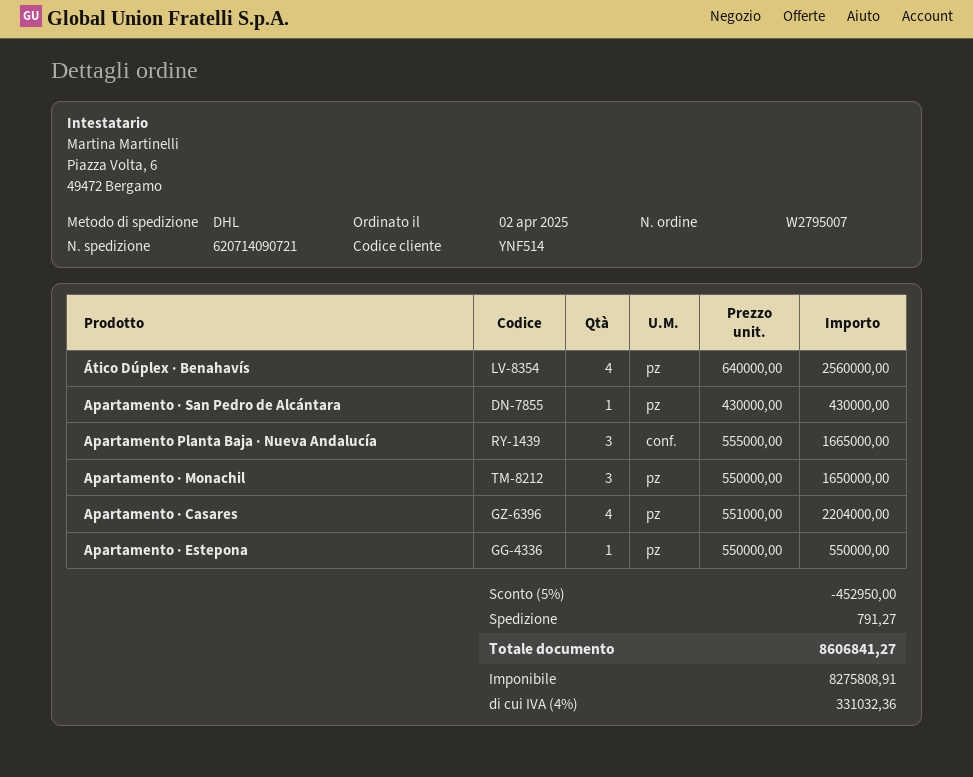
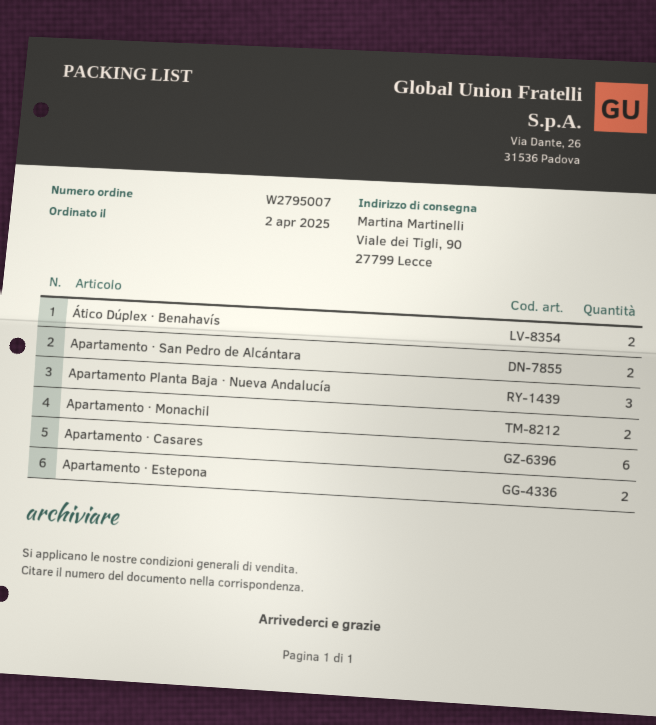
Ático Dúplex · Benahavís: 4 -> 2
Apartamento · San Pedro de Alcántara: 1 -> 2
Apartamento · Monachil: 3 -> 2
Apartamento · Casares: 4 -> 6
Apartamento · Estepona: 1 -> 2

